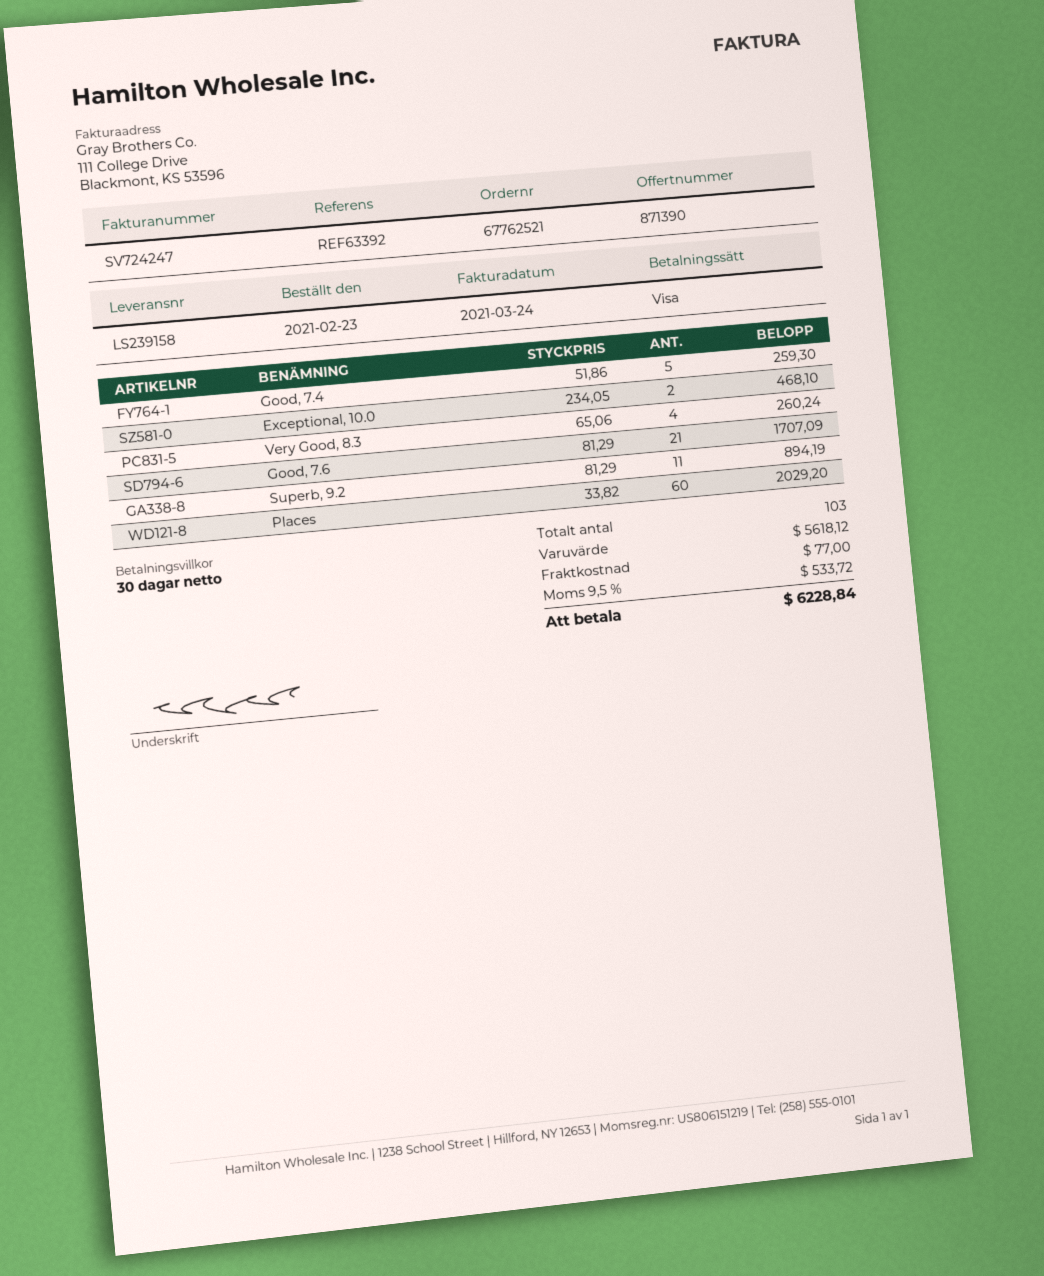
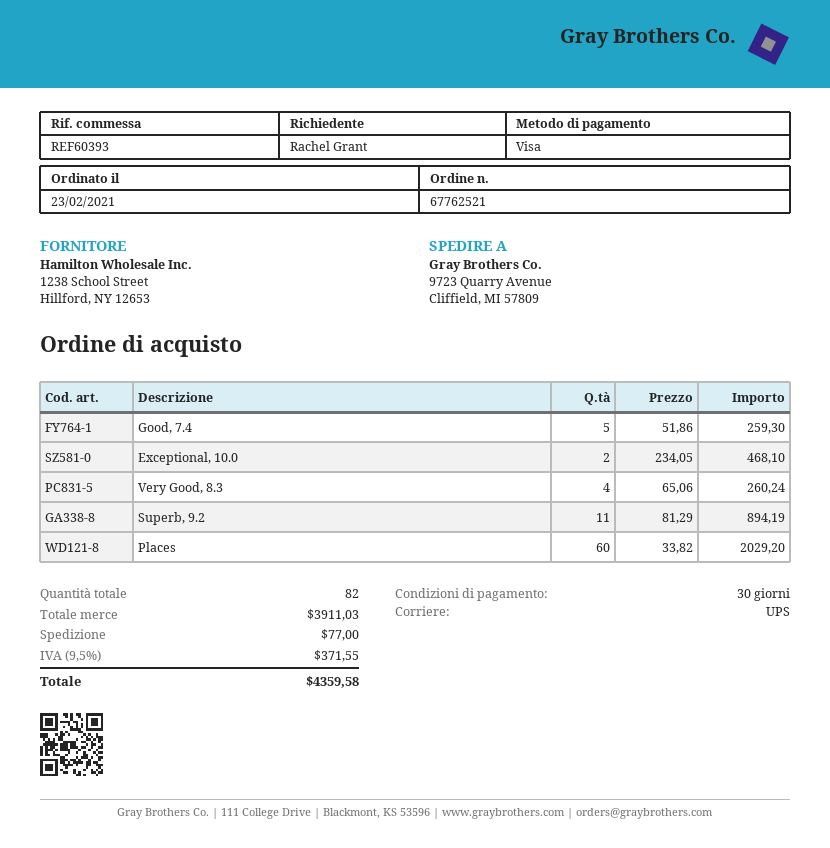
reference: REF63392 -> REF60393
Good, 7.6: 21 x 81.29 = 1707.09 -> none
total quantity: 103 -> 82
subtotal: 5618.12 -> 3911.03
tax: 9.5% = 533.72 -> 9.5% = 371.55
total: 6228.84 -> 4359.58

